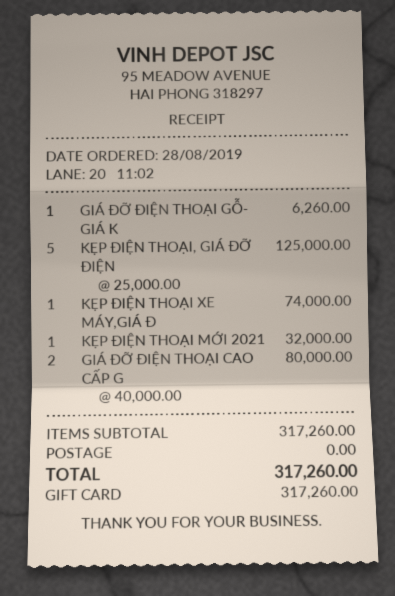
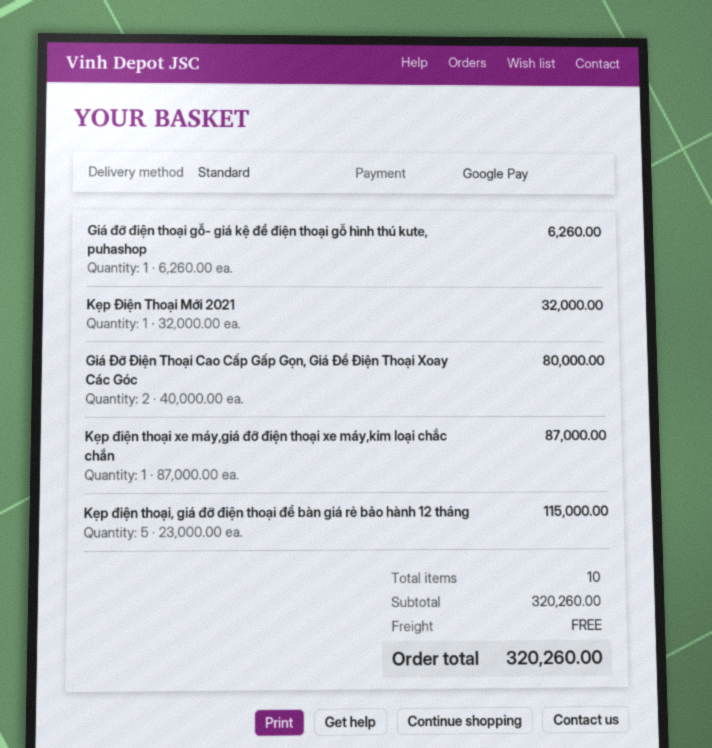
payment method: gift card -> Google Pay
KẸP ĐIỆN THOẠI, GIÁ ĐỠ ĐIỆN: 5 x 25000.00 = 125000.00 -> 5 x 23000.00 = 115000.00
KẸP ĐIỆN THOẠI XE MÁY,GIÁ Đ: 1 x 74000.00 = 74000.00 -> 1 x 87000.00 = 87000.00
subtotal: 317260.00 -> 320260.00
total: 317260.00 -> 320260.00

